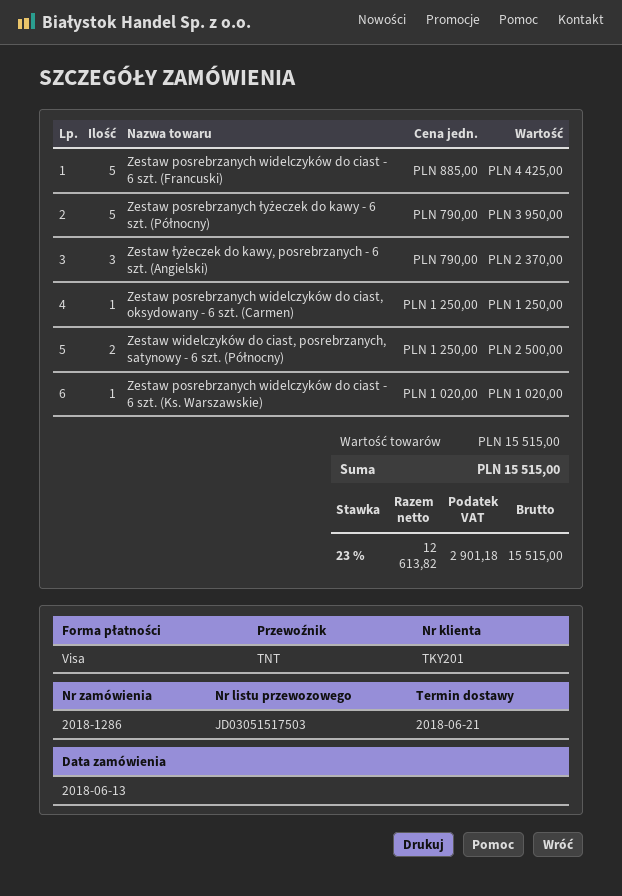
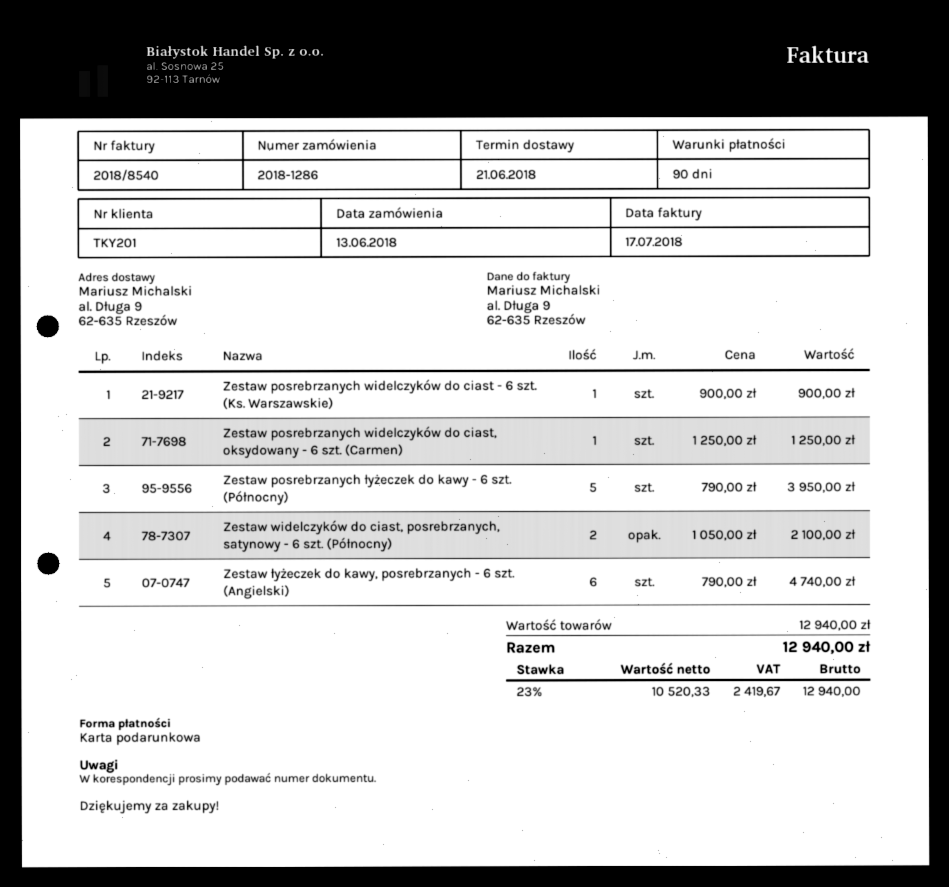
payment method: Visa -> gift card
Zestaw posrebrzanych widelczyków do ciast - 6 szt. (Francuski): 5 x 885.00 = 4425.00 -> none
Zestaw łyżeczek do kawy, posrebrzanych - 6 szt. (Angielski): 3 x 790.00 = 2370.00 -> 6 x 790.00 = 4740.00
Zestaw widelczyków do ciast, posrebrzanych, satynowy - 6 szt. (Północny): 2 x 1250.00 = 2500.00 -> 2 x 1050.00 = 2100.00
Zestaw posrebrzanych widelczyków do ciast - 6 szt. (Ks. Warszawskie): 1 x 1020.00 = 1020.00 -> 1 x 900.00 = 900.00
subtotal: 15515.00 -> 12940.00
net: 12613.82 -> 10520.33
tax: 23% = 2901.18 -> 23% = 2419.67
total: 15515.00 -> 12940.00

